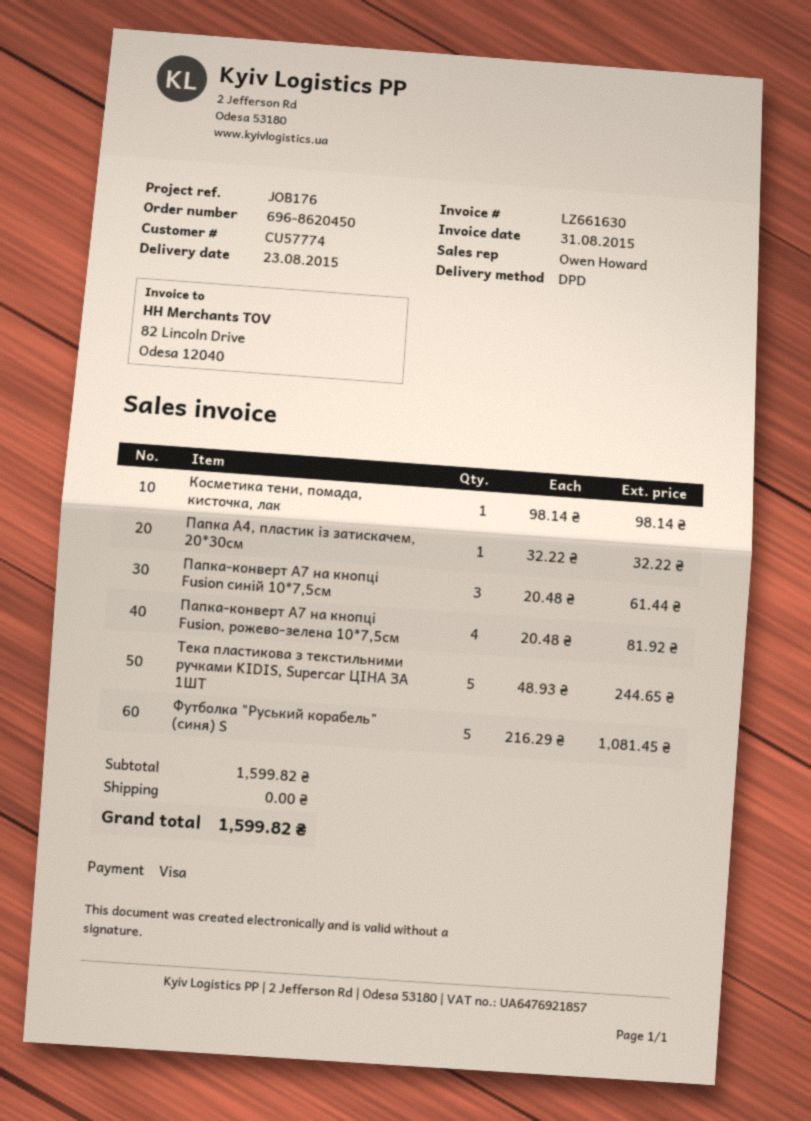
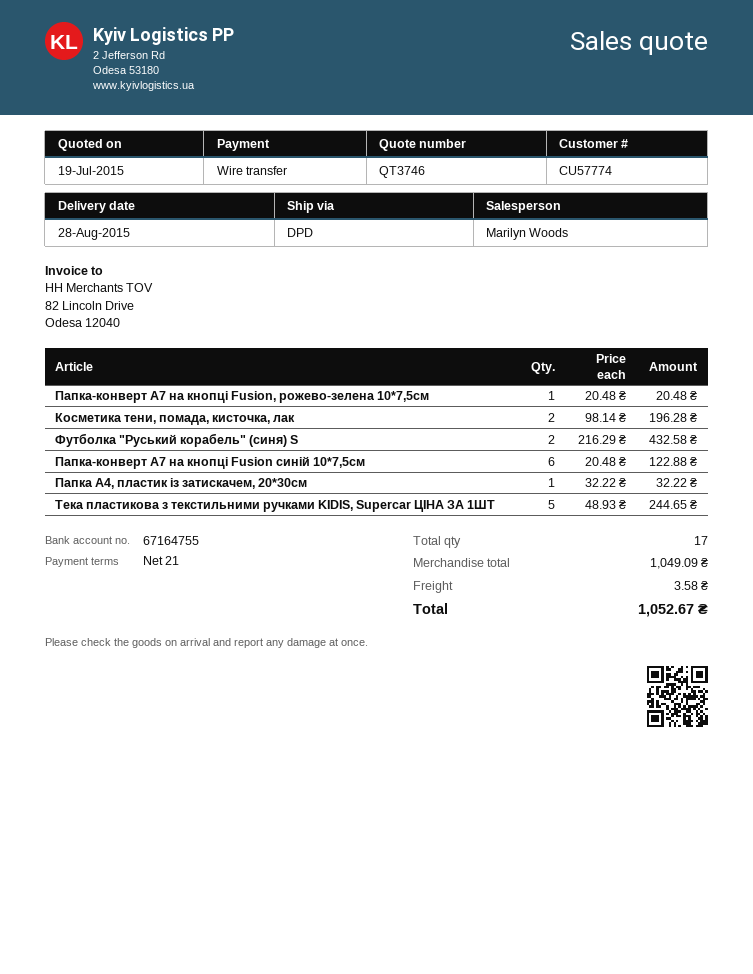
delivery date: 2015-08-23 -> 2015-08-28
sales rep: Owen Howard -> Marilyn Woods
payment method: Visa -> bank transfer
Косметика тени, помада, кисточка, лак: 1 x 98.14 = 98.14 -> 2 x 98.14 = 196.28
Папка-конверт A7 на кнопці Fusion синій 10*7,5см: 3 x 20.48 = 61.44 -> 6 x 20.48 = 122.88
Папка-конверт A7 на кнопці Fusion, рожево-зелена 10*7,5см: 4 x 20.48 = 81.92 -> 1 x 20.48 = 20.48
Футболка "Руський корабель" (синя) S: 5 x 216.29 = 1081.45 -> 2 x 216.29 = 432.58
subtotal: 1599.82 -> 1049.09
shipping: 0.00 -> 3.58
total: 1599.82 -> 1052.67

